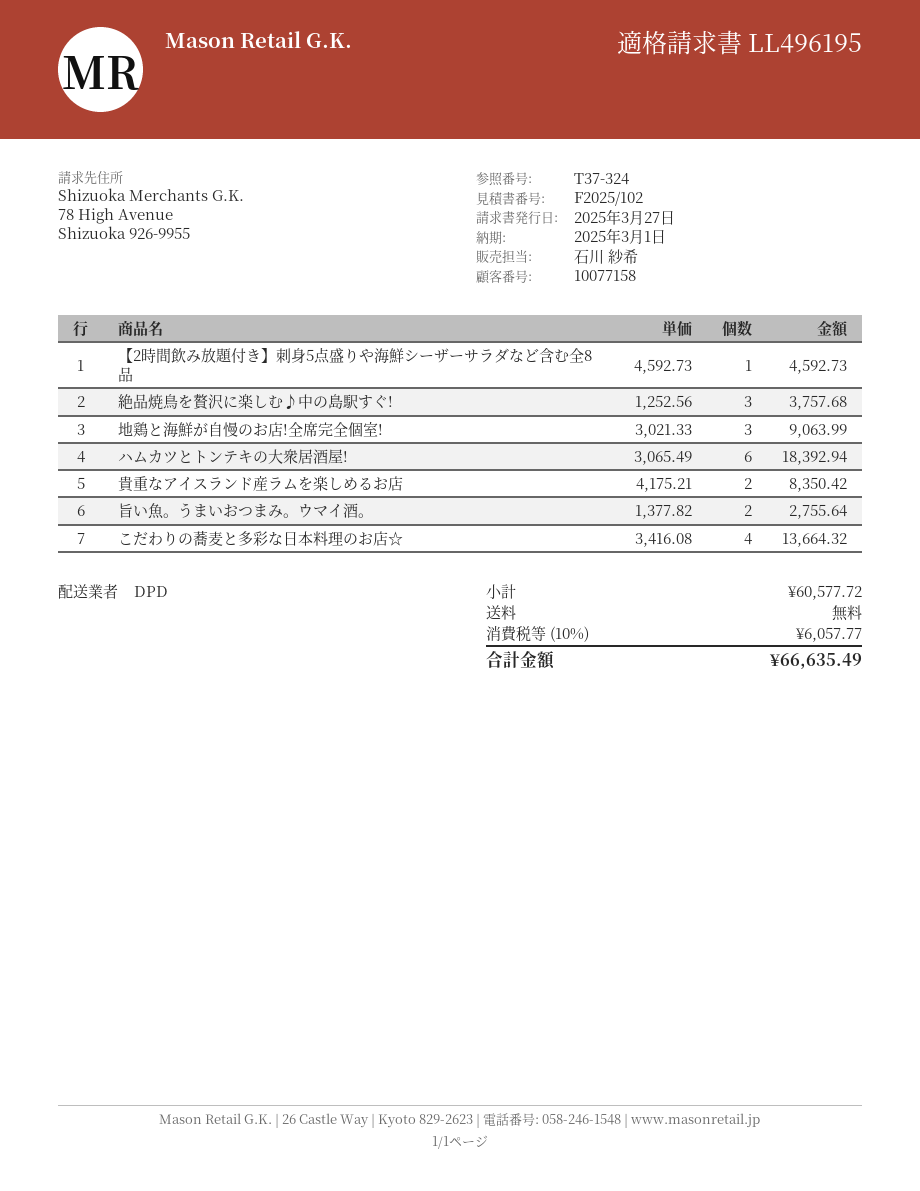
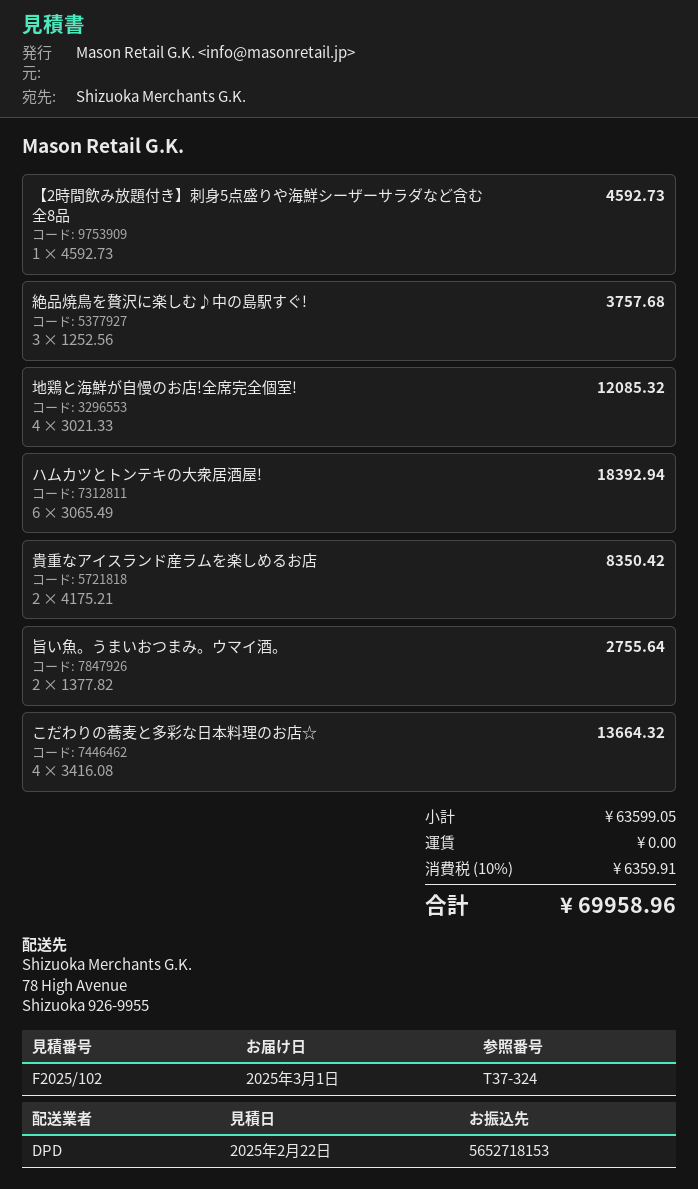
地鶏と海鮮が自慢のお店!全席完全個室!: 3 x 3021.33 = 9063.99 -> 4 x 3021.33 = 12085.32
subtotal: 60577.72 -> 63599.05
tax: 10% = 6057.77 -> 10% = 6359.91
total: 66635.49 -> 69958.96

